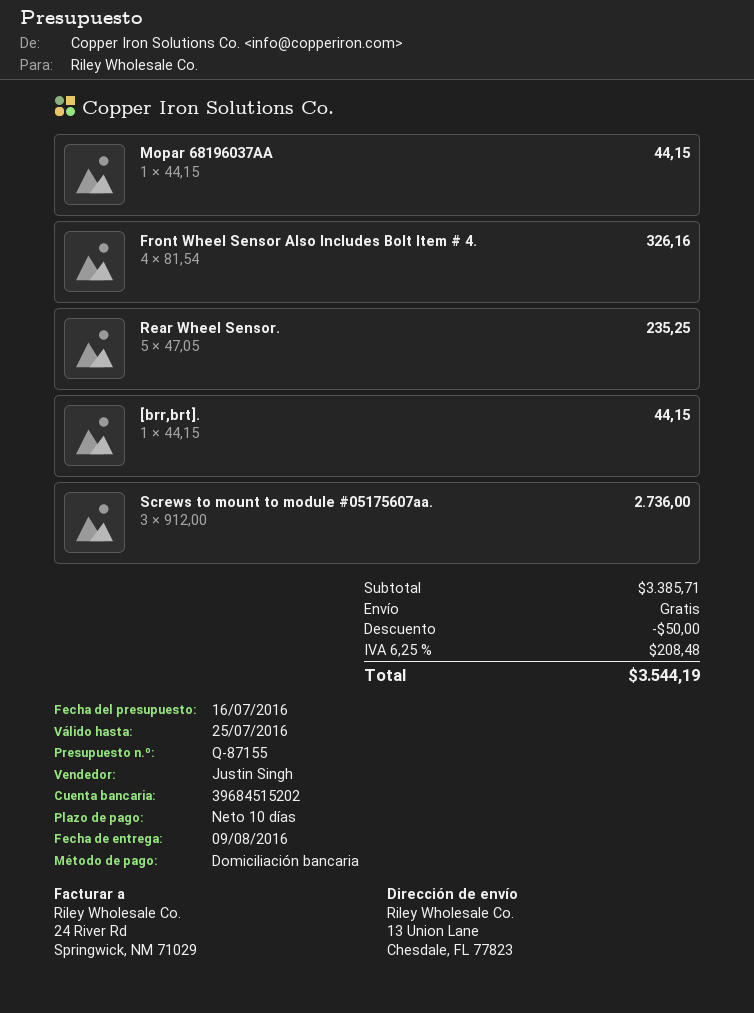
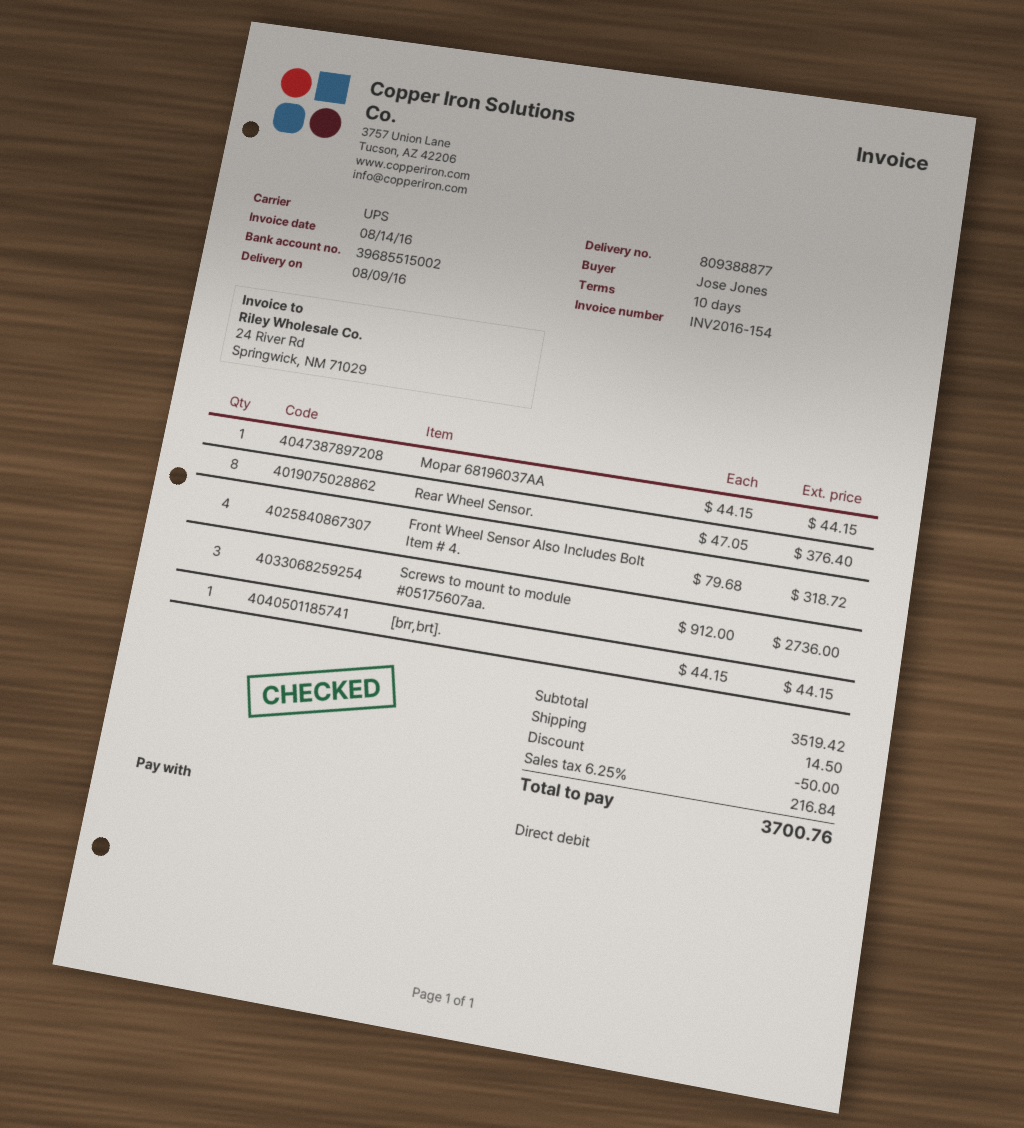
bank account: 39684515202 -> 39685515002
Front Wheel Sensor Also Includes Bolt Item # 4.: 4 x 81.54 = 326.16 -> 4 x 79.68 = 318.72
Rear Wheel Sensor.: 5 x 47.05 = 235.25 -> 8 x 47.05 = 376.40
subtotal: 3385.71 -> 3519.42
shipping: 0.00 -> 14.50
tax: 6.25% = 208.48 -> 6.25% = 216.84
total: 3544.19 -> 3700.76

